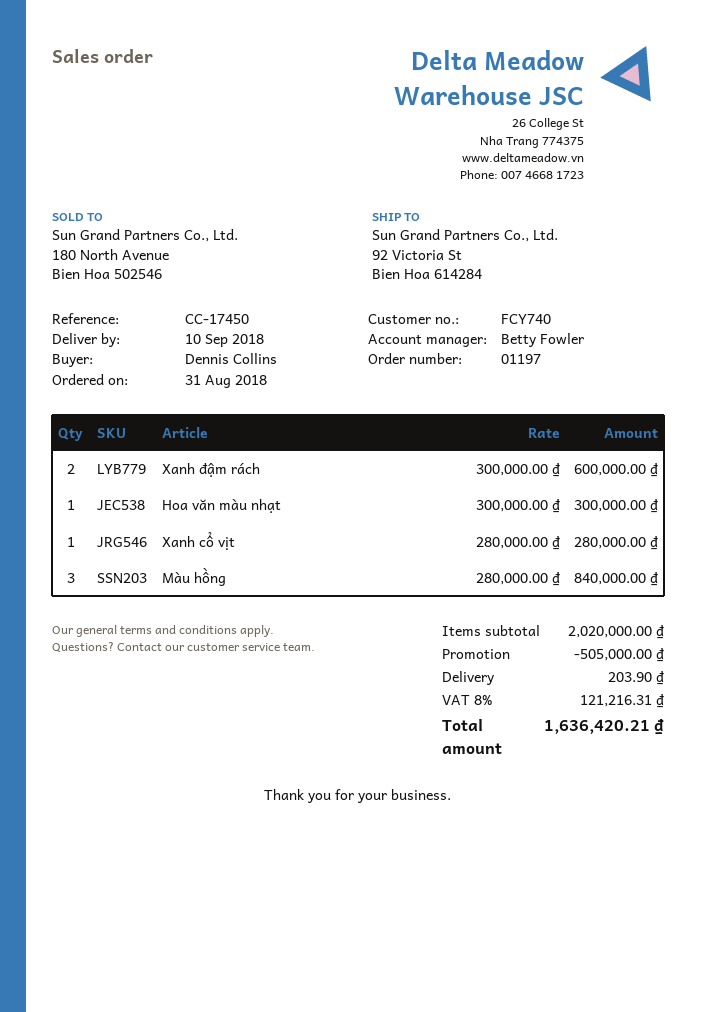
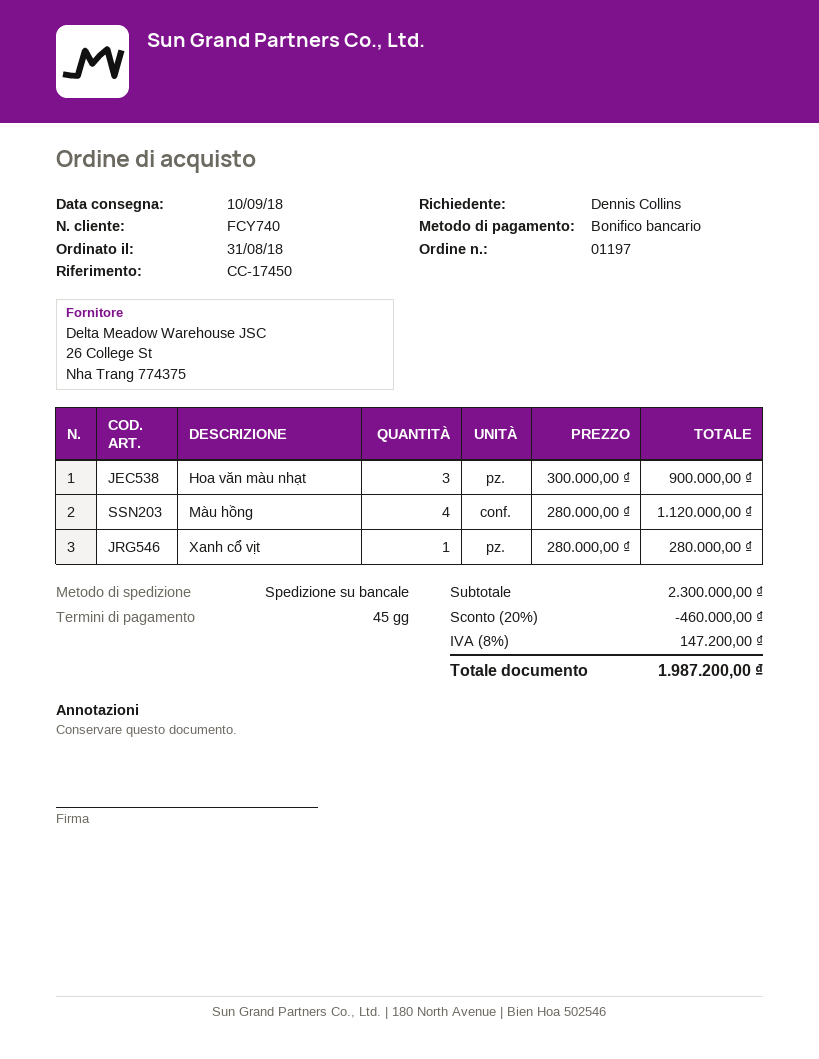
Xanh đậm rách: 2 x 300000.00 = 600000.00 -> none
Hoa văn màu nhạt: 1 x 300000.00 = 300000.00 -> 3 x 300000.00 = 900000.00
Màu hồng: 3 x 280000.00 = 840000.00 -> 4 x 280000.00 = 1120000.00
subtotal: 2020000.00 -> 2300000.00
discount: 505000.00 -> 460000.00
shipping: 203.90 -> none
tax: 8% = 121216.31 -> 8% = 147200.00
total: 1636420.21 -> 1987200.00

